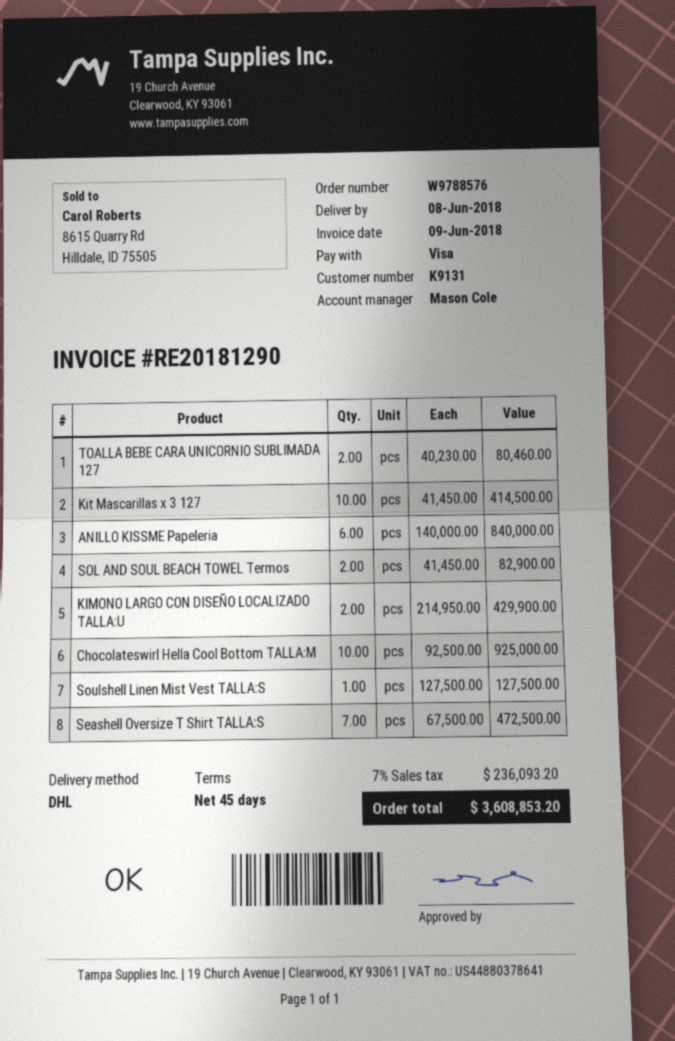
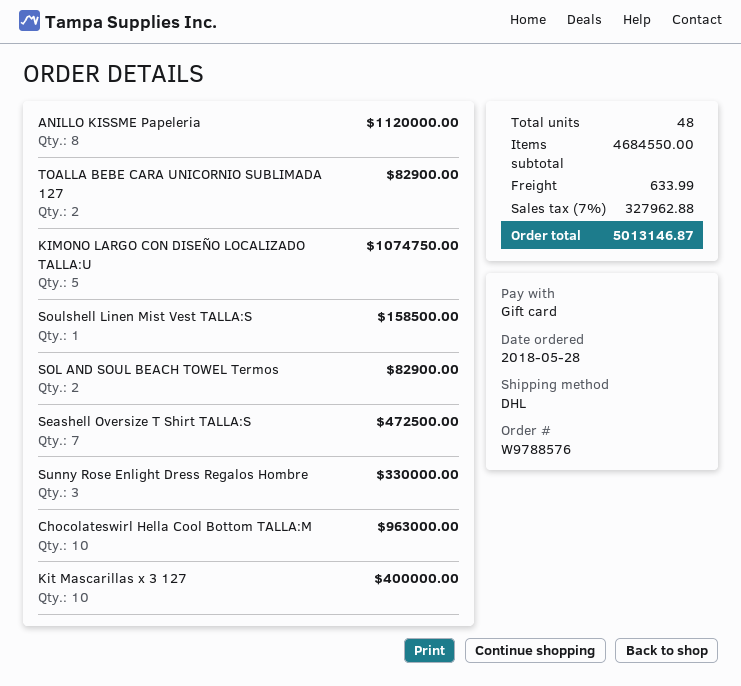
payment method: Visa -> gift card
TOALLA BEBE CARA UNICORNIO SUBLIMADA 127: 2 for 80460.00 -> 2 for 82900.00
Kit Mascarillas x 3 127: 10 for 414500.00 -> 10 for 400000.00
ANILLO KISSME Papeleria: 6 for 840000.00 -> 8 for 1120000.00
KIMONO LARGO CON DISEÑO LOCALIZADO TALLA:U: 2 for 429900.00 -> 5 for 1074750.00
Chocolateswirl Hella Cool Bottom TALLA:M: 10 for 925000.00 -> 10 for 963000.00
Soulshell Linen Mist Vest TALLA:S: 1 for 127500.00 -> 1 for 158500.00
Sunny Rose Enlight Dress Regalos Hombre: none -> 3 for 330000.00
shipping: none -> 633.99
tax: 7% = 236093.20 -> 7% = 327962.88
total: 3608853.20 -> 5013146.87

